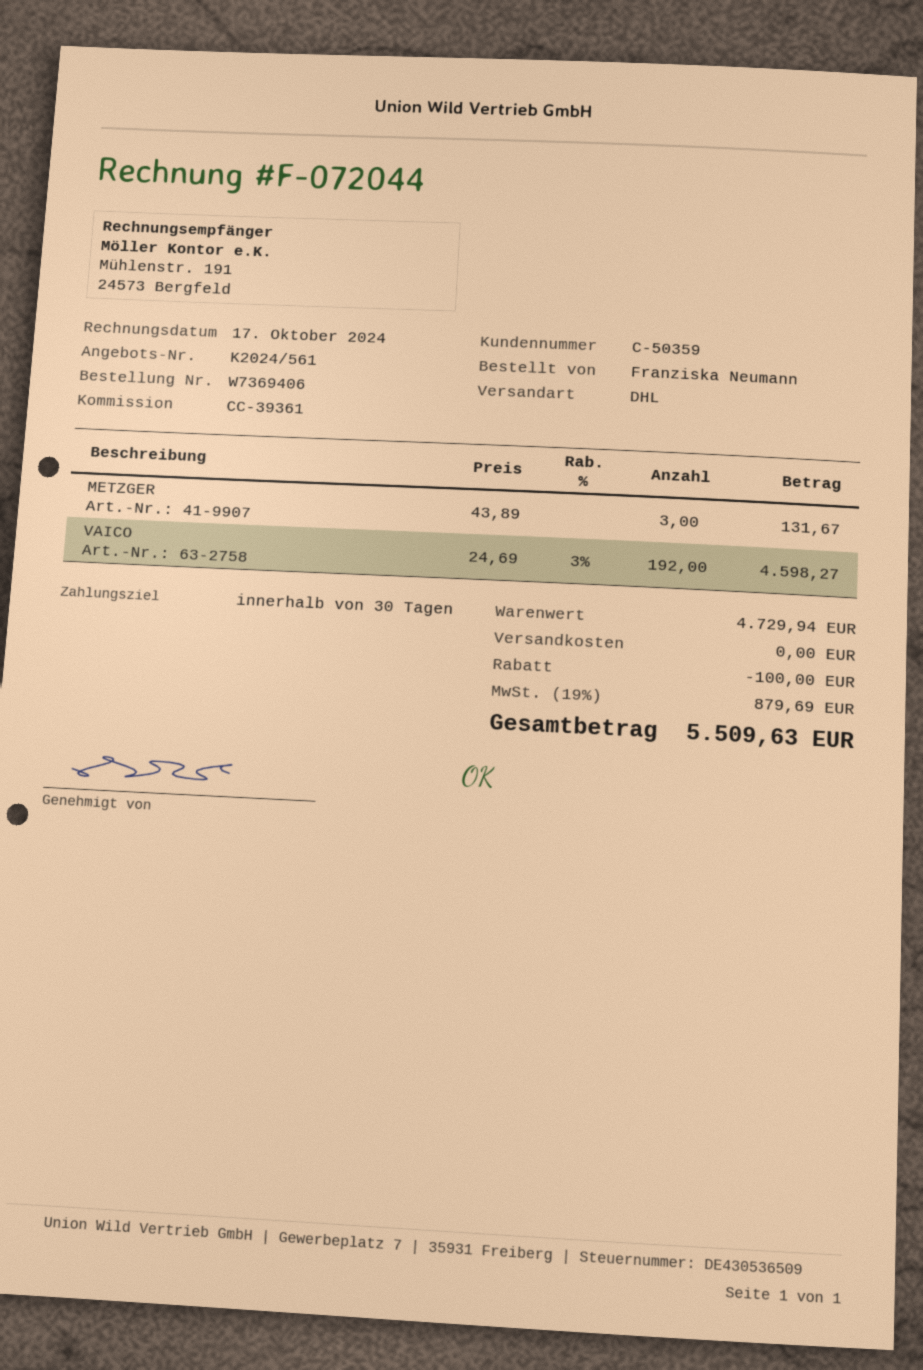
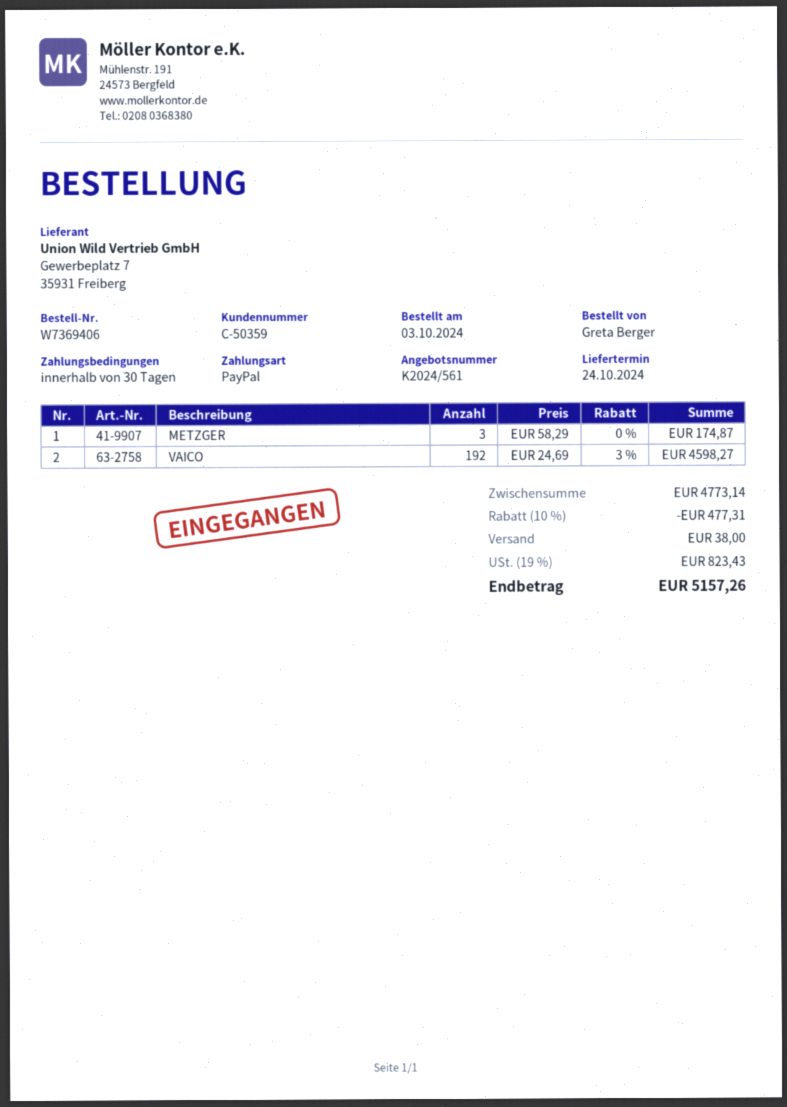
ordered by: Franziska Neumann -> Greta Berger
METZGER: 3 x 43.89 = 131.67 -> 3 x 58.29 = 174.87
subtotal: 4729.94 -> 4773.14
discount: 100.00 -> 477.31
shipping: 0.00 -> 38.00
tax: 19% = 879.69 -> 19% = 823.43
total: 5509.63 -> 5157.26

